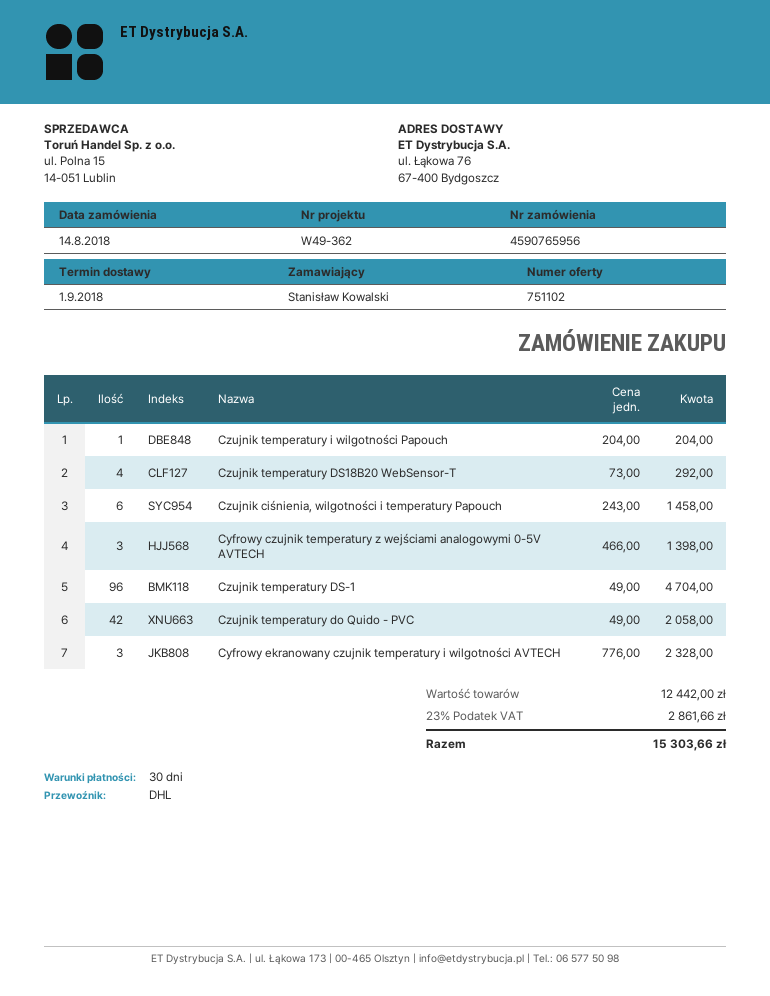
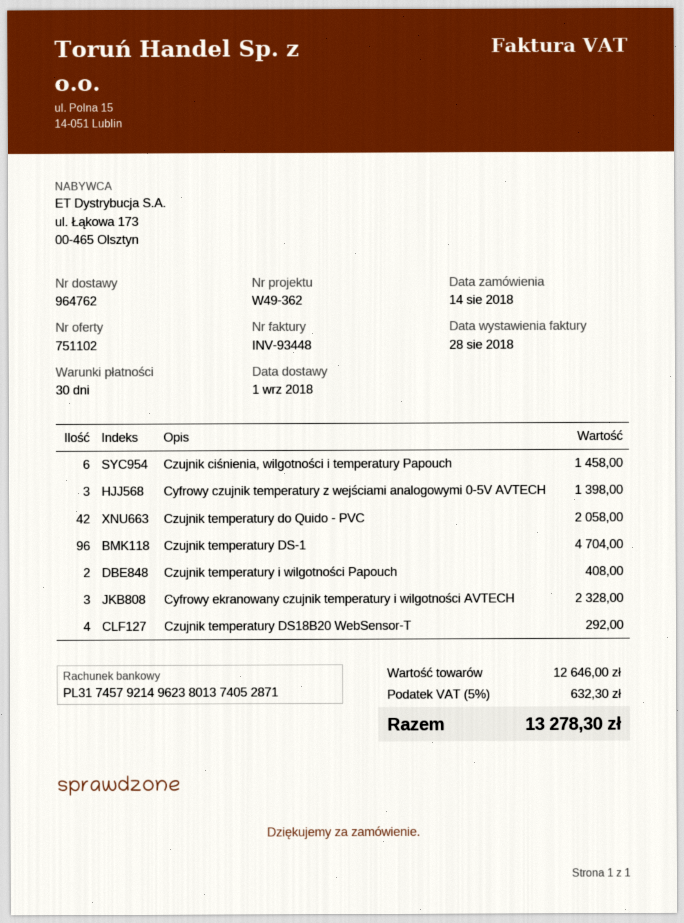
Czujnik temperatury i wilgotności Papouch: 1 for 204.00 -> 2 for 408.00
subtotal: 12442.00 -> 12646.00
tax: 23% = 2861.66 -> 5% = 632.30
total: 15303.66 -> 13278.30

